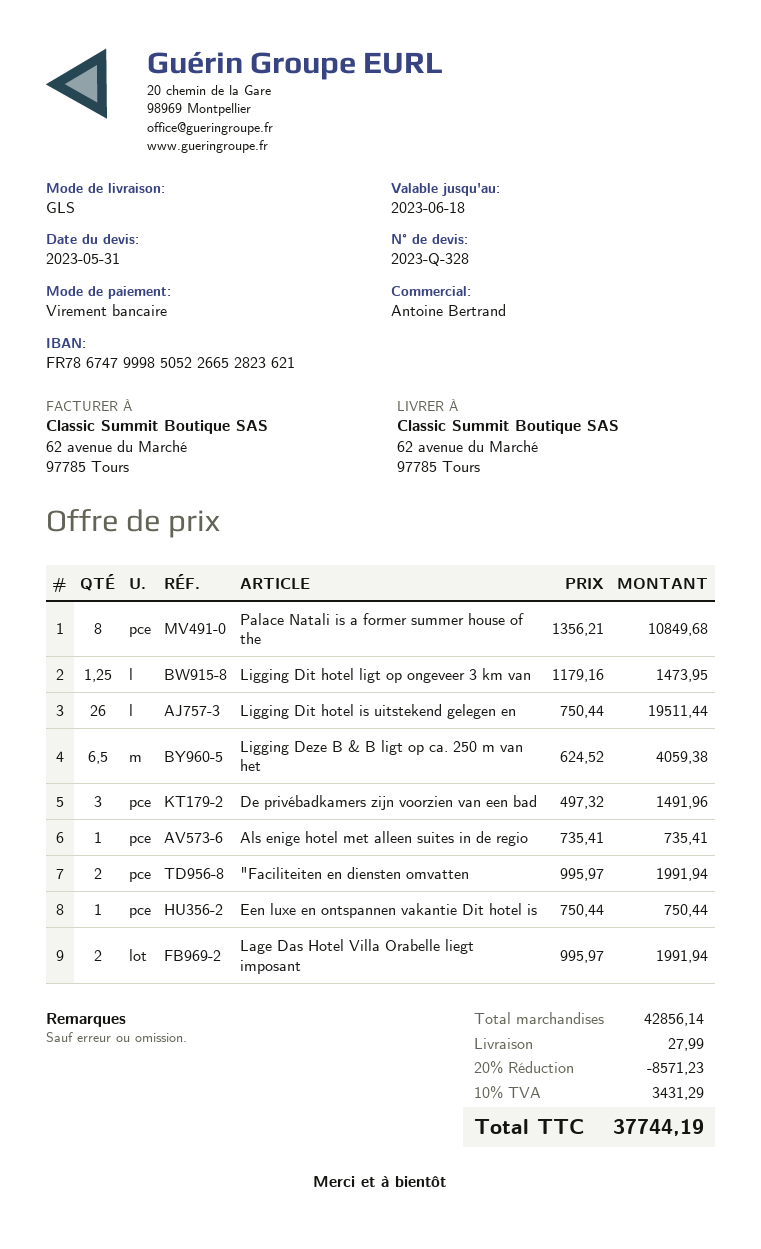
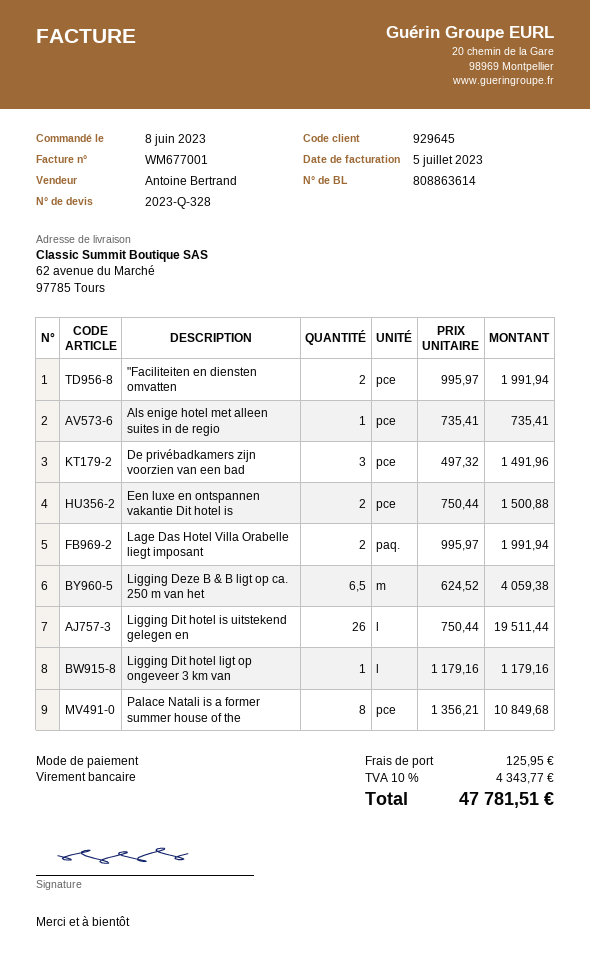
Ligging Dit hotel ligt op ongeveer 3 km van: 1.25 x 1179.16 = 1473.95 -> 1 x 1179.16 = 1179.16
Een luxe en ontspannen vakantie Dit hotel is: 1 x 750.44 = 750.44 -> 2 x 750.44 = 1500.88
discount: 20% = 8571.23 -> none
shipping: 27.99 -> 125.95
tax: 10% = 3431.29 -> 10% = 4343.77
total: 37744.19 -> 47781.51

